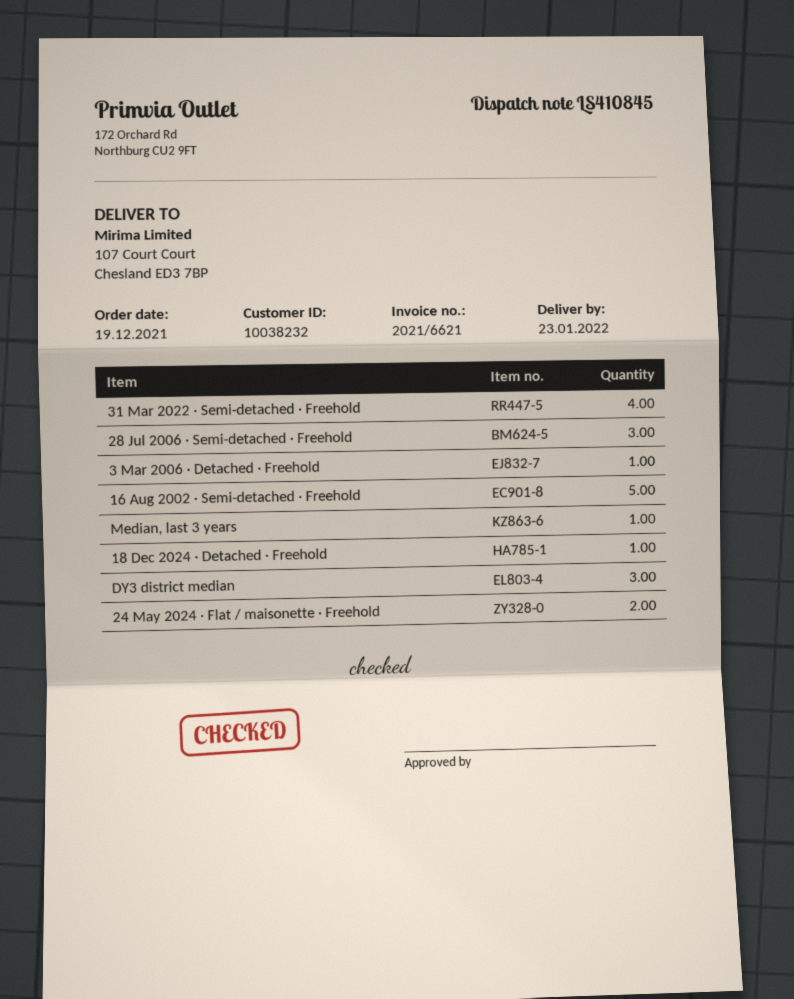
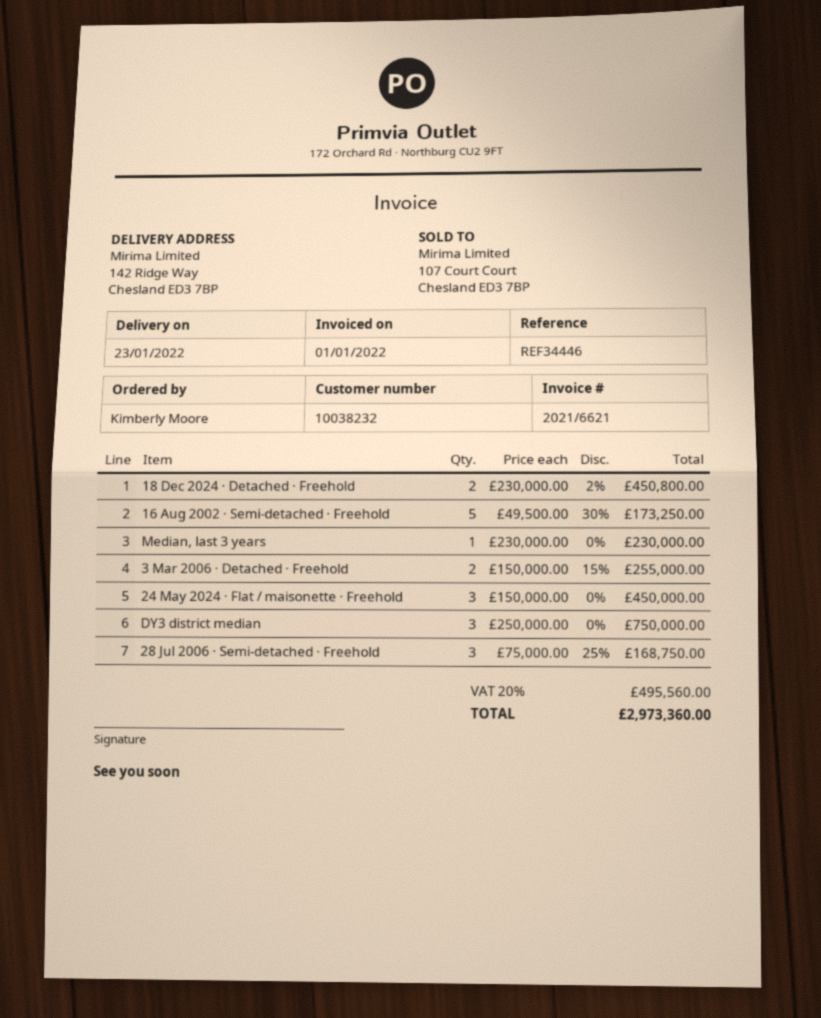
ship to: 107 Court Court, Chesland ED3 7BP -> 142 Ridge Way, Chesland ED3 7BP
31 Mar 2022 · Semi-detached · Freehold: 4 -> none
3 Mar 2006 · Detached · Freehold: 1 -> 2
18 Dec 2024 · Detached · Freehold: 1 -> 2
24 May 2024 · Flat / maisonette · Freehold: 2 -> 3

